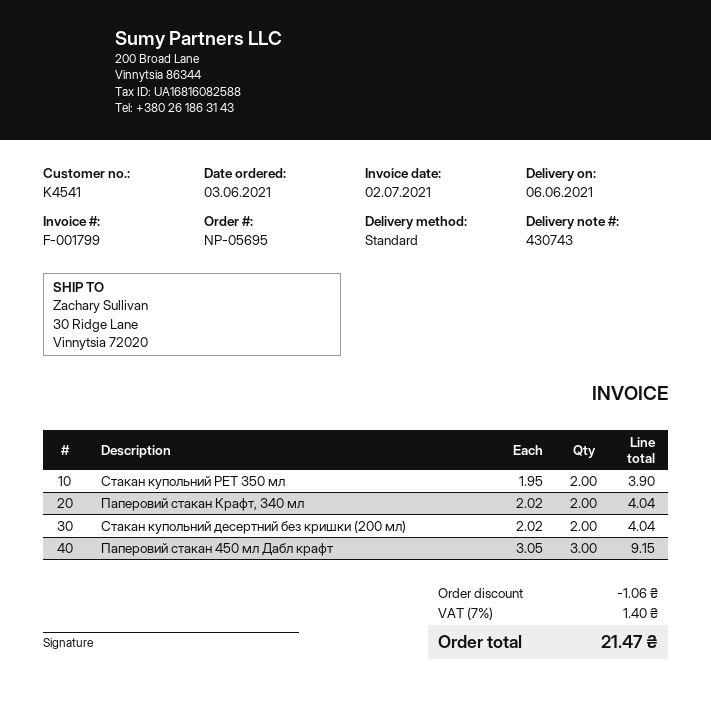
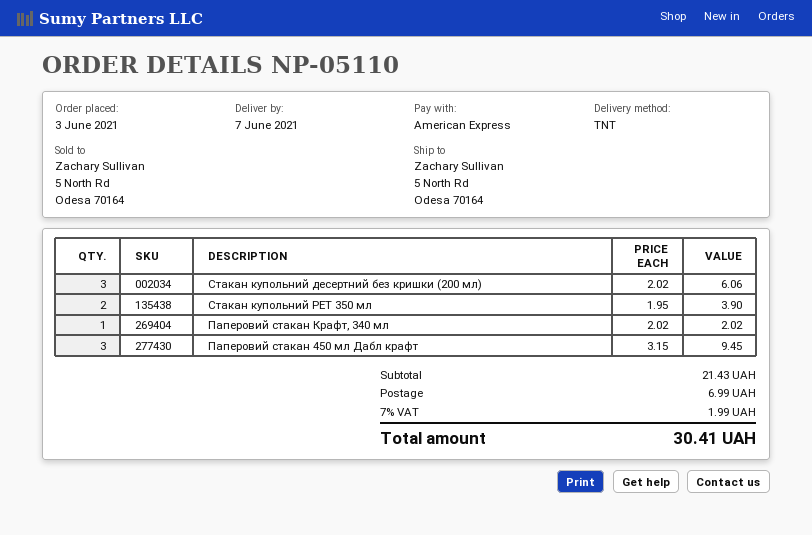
order number: NP-05695 -> NP-05110
delivery date: 2021-06-06 -> 2021-06-07
shipping method: standard -> TNT
ship to: 30 Ridge Lane, Vinnytsia 72020 -> 5 North Rd, Odesa 70164
Паперовий стакан Крафт, 340 мл: 2 x 2.02 = 4.04 -> 1 x 2.02 = 2.02
Стакан купольний десертний без кришки (200 мл): 2 x 2.02 = 4.04 -> 3 x 2.02 = 6.06
Паперовий стакан 450 мл Дабл крафт: 3 x 3.05 = 9.15 -> 3 x 3.15 = 9.45
discount: 1.06 -> none
shipping: none -> 6.99
tax: 7% = 1.40 -> 7% = 1.99
total: 21.47 -> 30.41

